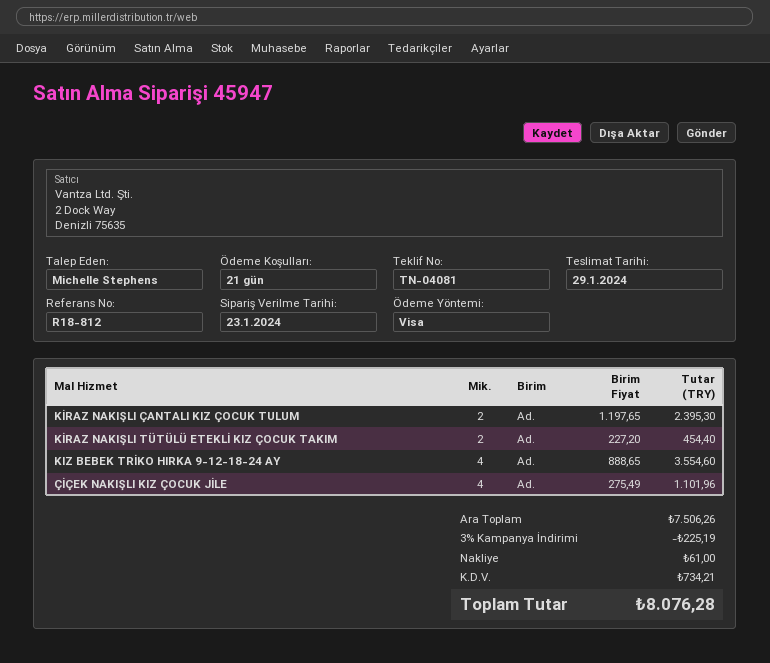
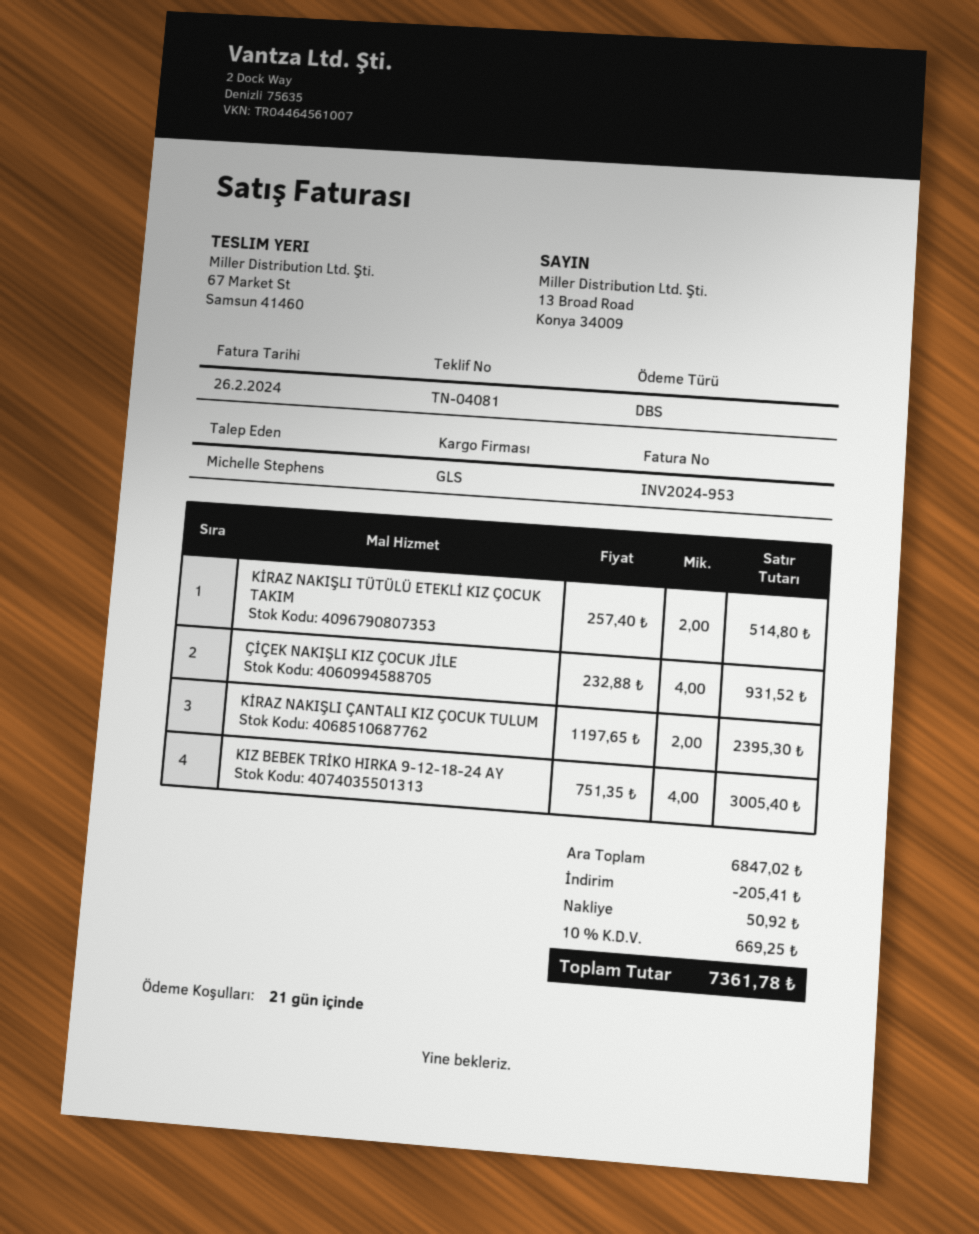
payment method: Visa -> direct debit
KİRAZ NAKIŞLI TÜTÜLÜ ETEKLİ KIZ ÇOCUK TAKIM: 2 x 227.20 = 454.40 -> 2 x 257.40 = 514.80
KIZ BEBEK TRİKO HIRKA 9-12-18-24 AY: 4 x 888.65 = 3554.60 -> 4 x 751.35 = 3005.40
ÇİÇEK NAKIŞLI KIZ ÇOCUK JİLE: 4 x 275.49 = 1101.96 -> 4 x 232.88 = 931.52
subtotal: 7506.26 -> 6847.02
discount: 225.19 -> 205.41
shipping: 61.00 -> 50.92
tax: 734.21 -> 669.25
total: 8076.28 -> 7361.78

